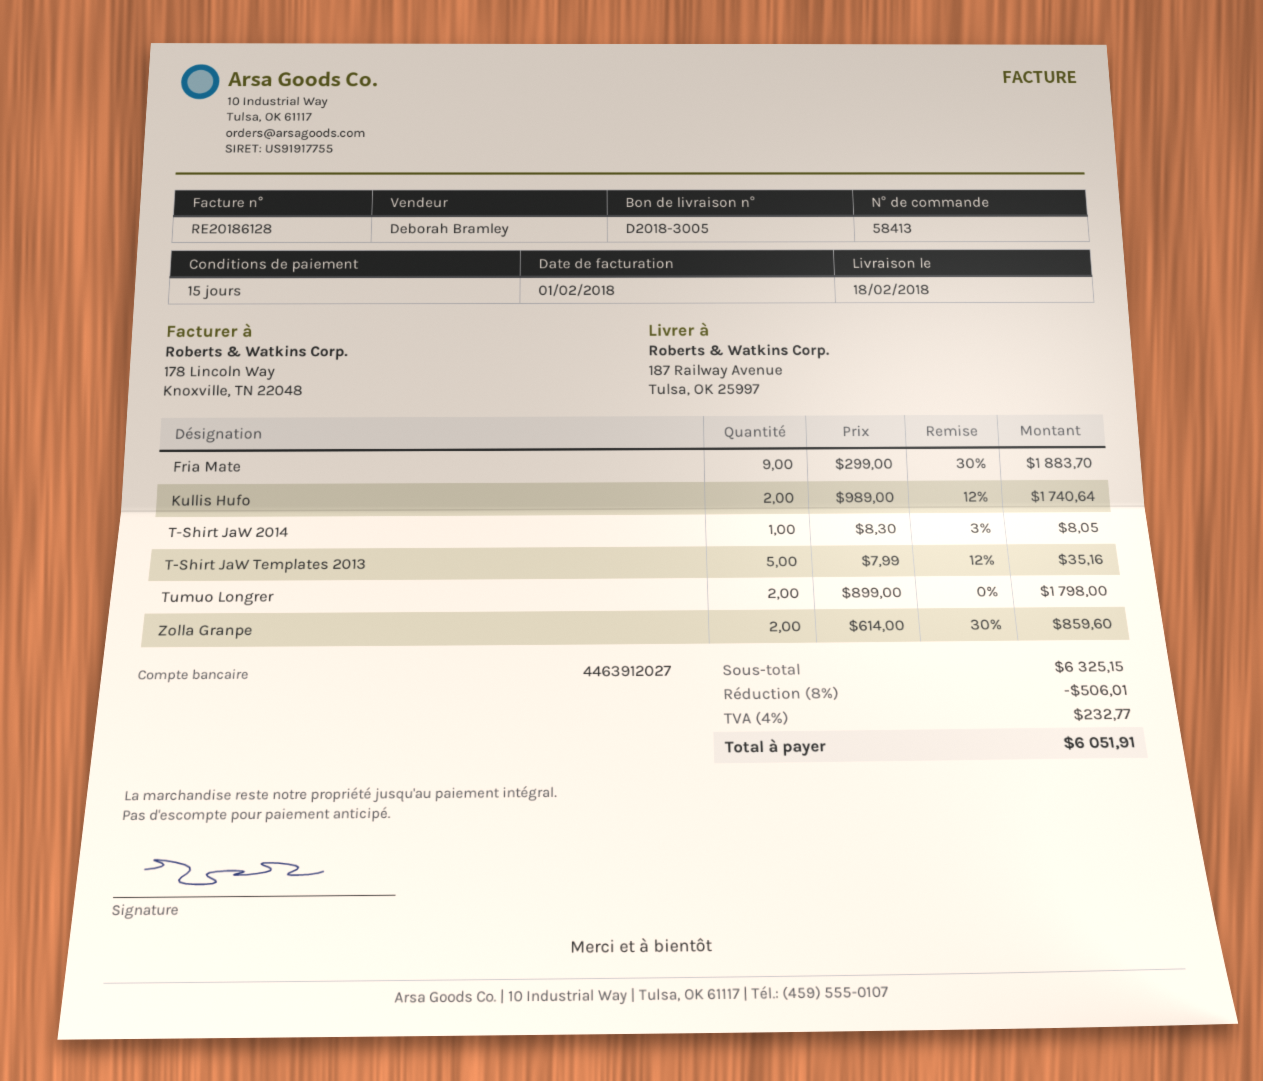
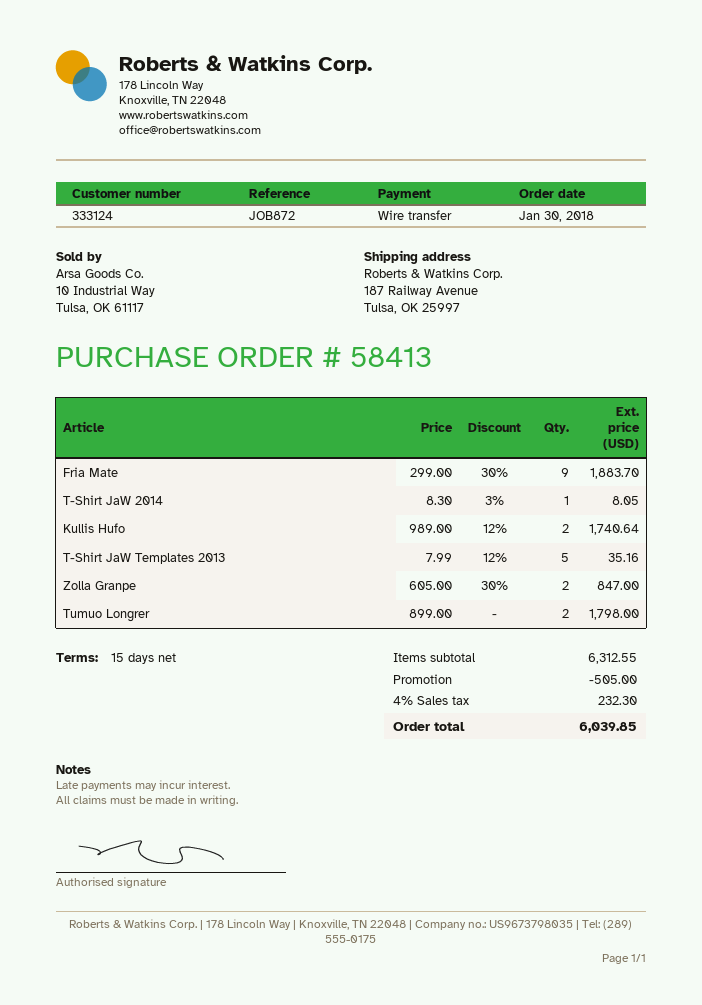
Zolla Granpe: 2 x 614.00 - 30% = 859.60 -> 2 x 605.00 - 30% = 847.00
subtotal: 6325.15 -> 6312.55
discount: 506.01 -> 505.00
tax: 4% = 232.77 -> 4% = 232.30
total: 6051.91 -> 6039.85

